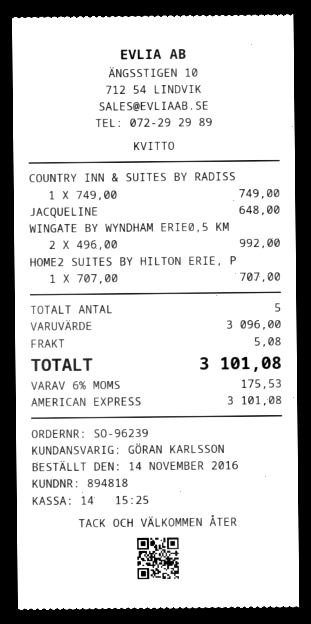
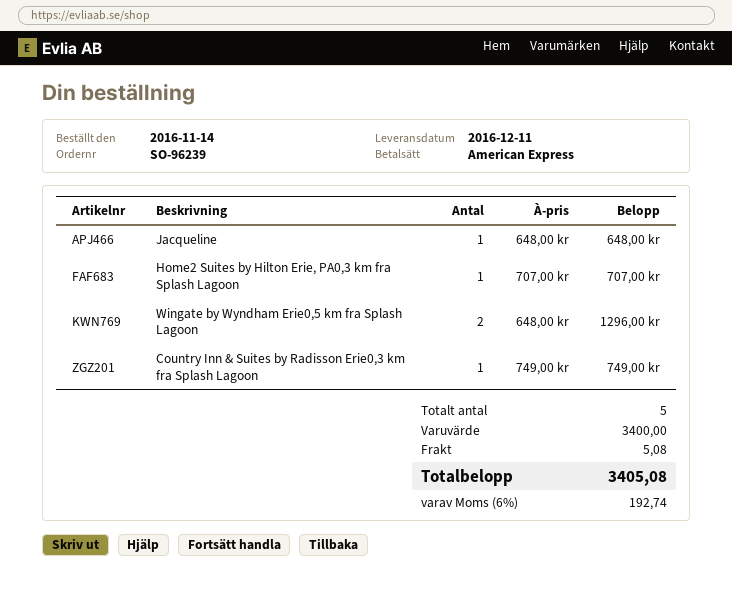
WINGATE BY WYNDHAM ERIE0,5 KM: 2 x 496.00 = 992.00 -> 2 x 648.00 = 1296.00
subtotal: 3096.00 -> 3400.00
tax: 6% = 175.53 -> 6% = 192.74
total: 3101.08 -> 3405.08

